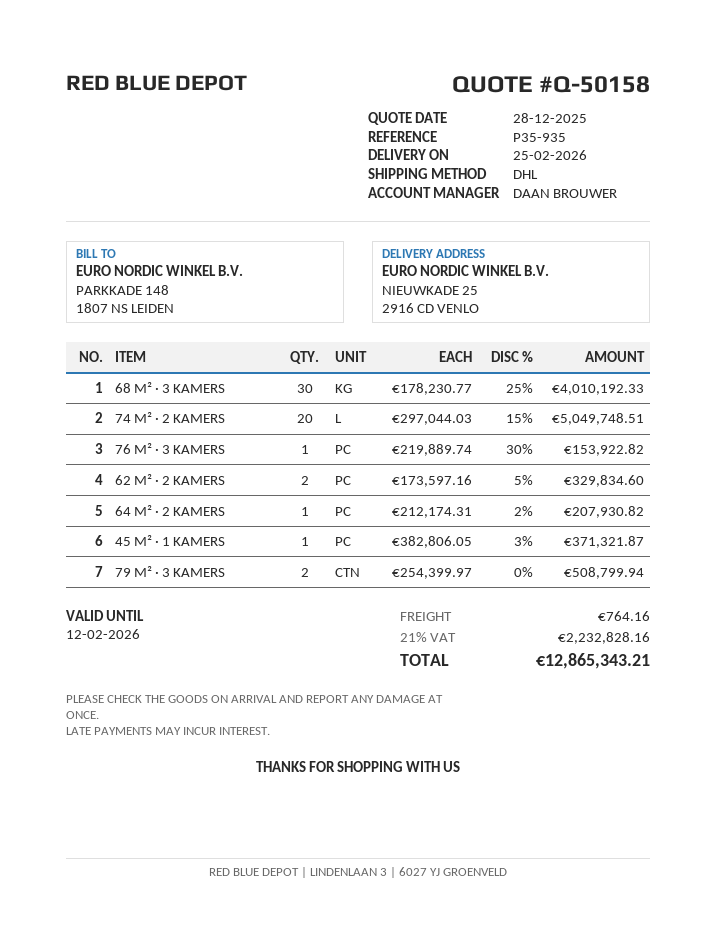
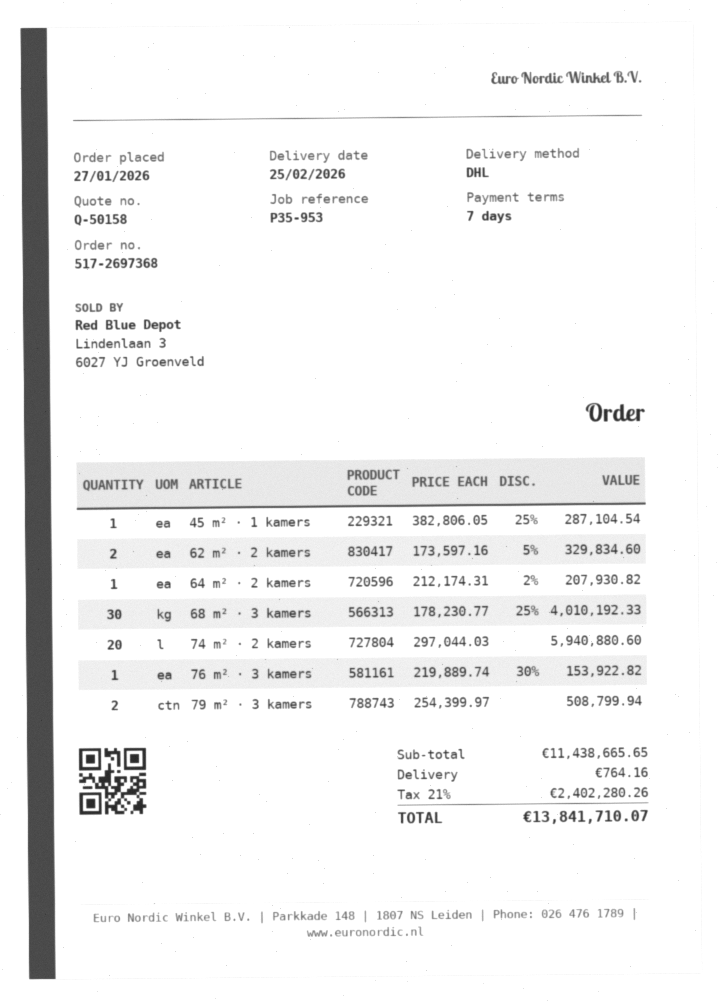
reference: P35-935 -> P35-953
74 M² · 2 KAMERS: 20 x 297044.03 - 15% = 5049748.51 -> 20 x 297044.03 = 5940880.60
45 M² · 1 KAMERS: 1 x 382806.05 - 3% = 371321.87 -> 1 x 382806.05 - 25% = 287104.54
tax: 21% = 2232828.16 -> 21% = 2402280.26
total: 12865343.21 -> 13841710.07

